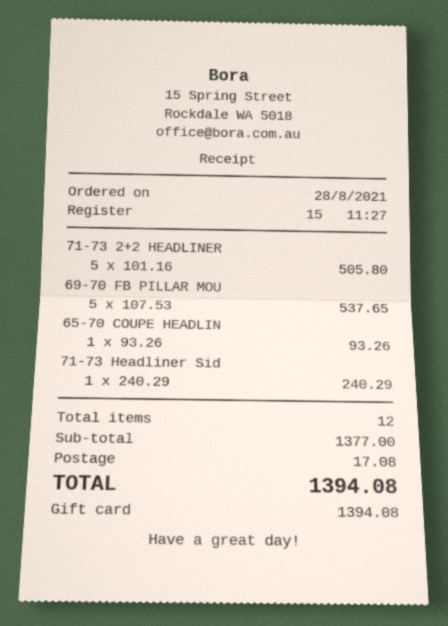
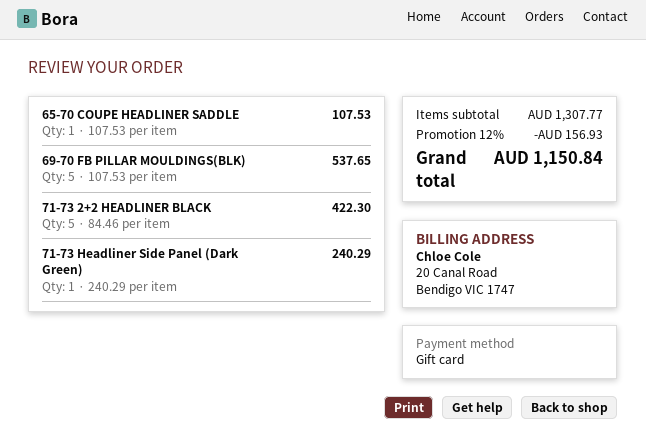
71-73 2+2 HEADLINER: 5 x 101.16 = 505.80 -> 5 x 84.46 = 422.30
65-70 COUPE HEADLIN: 1 x 93.26 = 93.26 -> 1 x 107.53 = 107.53
subtotal: 1377.00 -> 1307.77
discount: none -> 12% = 156.93
shipping: 17.08 -> none
total: 1394.08 -> 1150.84

